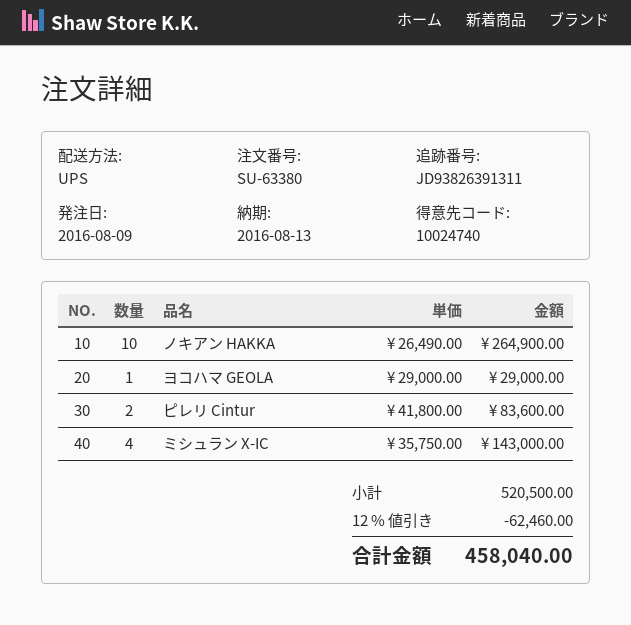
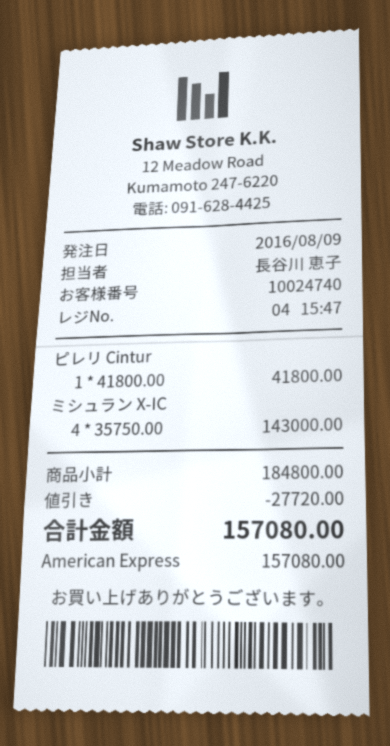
ノキアン HAKKA: 10 x 26490.00 = 264900.00 -> none
ヨコハマ GEOLA: 1 x 29000.00 = 29000.00 -> none
ピレリ Cintur: 2 x 41800.00 = 83600.00 -> 1 x 41800.00 = 41800.00
subtotal: 520500.00 -> 184800.00
discount: 62460.00 -> 27720.00
total: 458040.00 -> 157080.00

